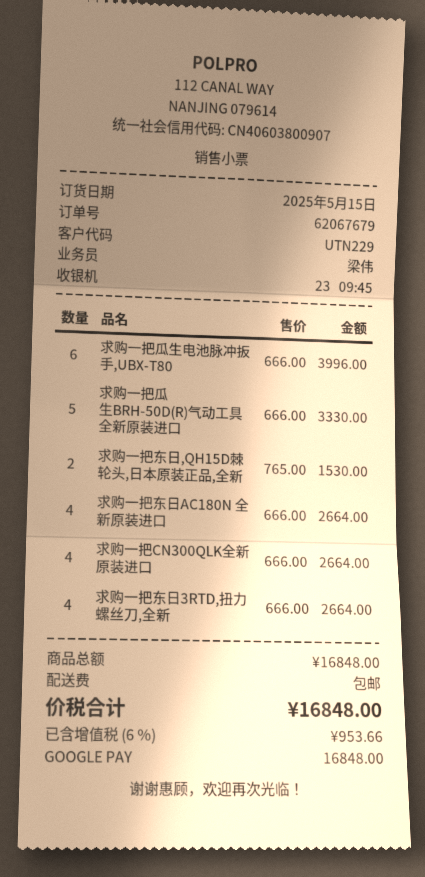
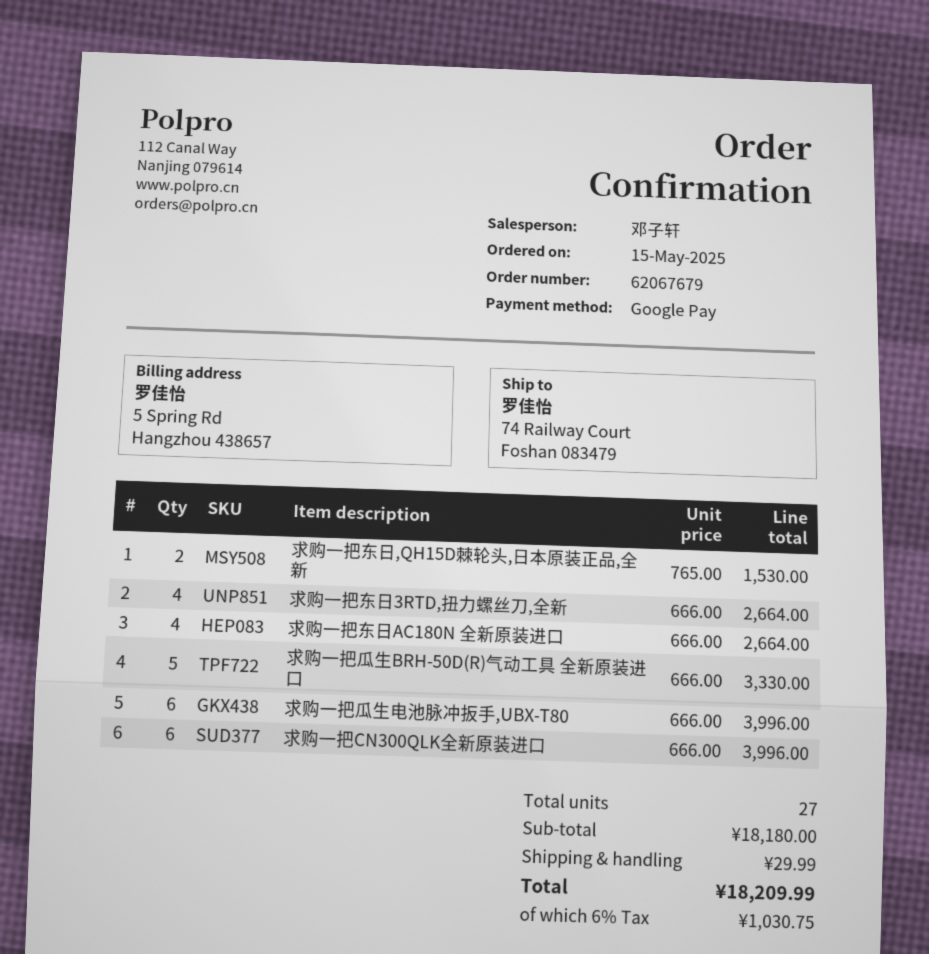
sales rep: 梁伟 -> 邓子轩
求购一把CN300QLK全新原装进口: 4 x 666.00 = 2664.00 -> 6 x 666.00 = 3996.00
subtotal: 16848.00 -> 18180.00
shipping: 0.00 -> 29.99
tax: 6% = 953.66 -> 6% = 1030.75
total: 16848.00 -> 18209.99

